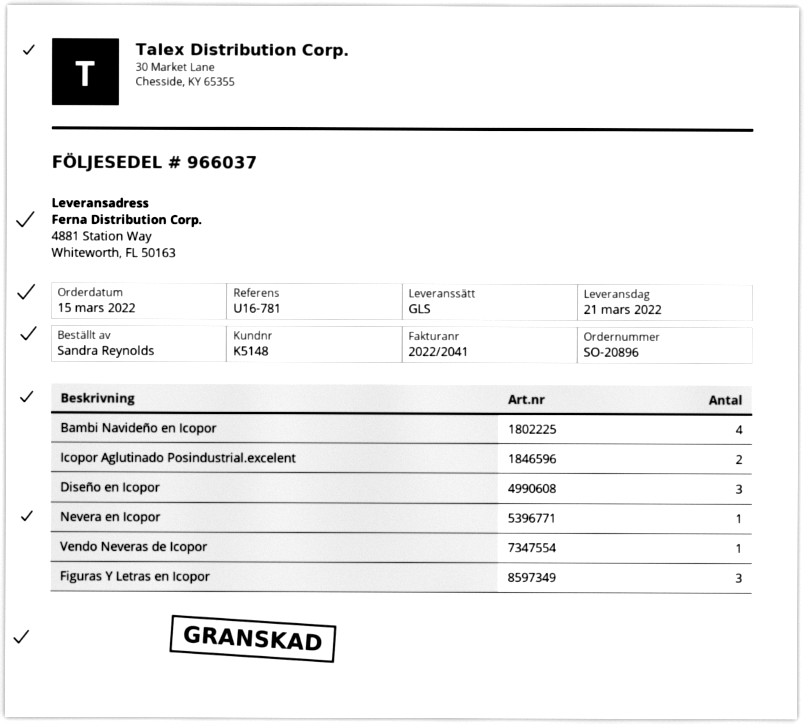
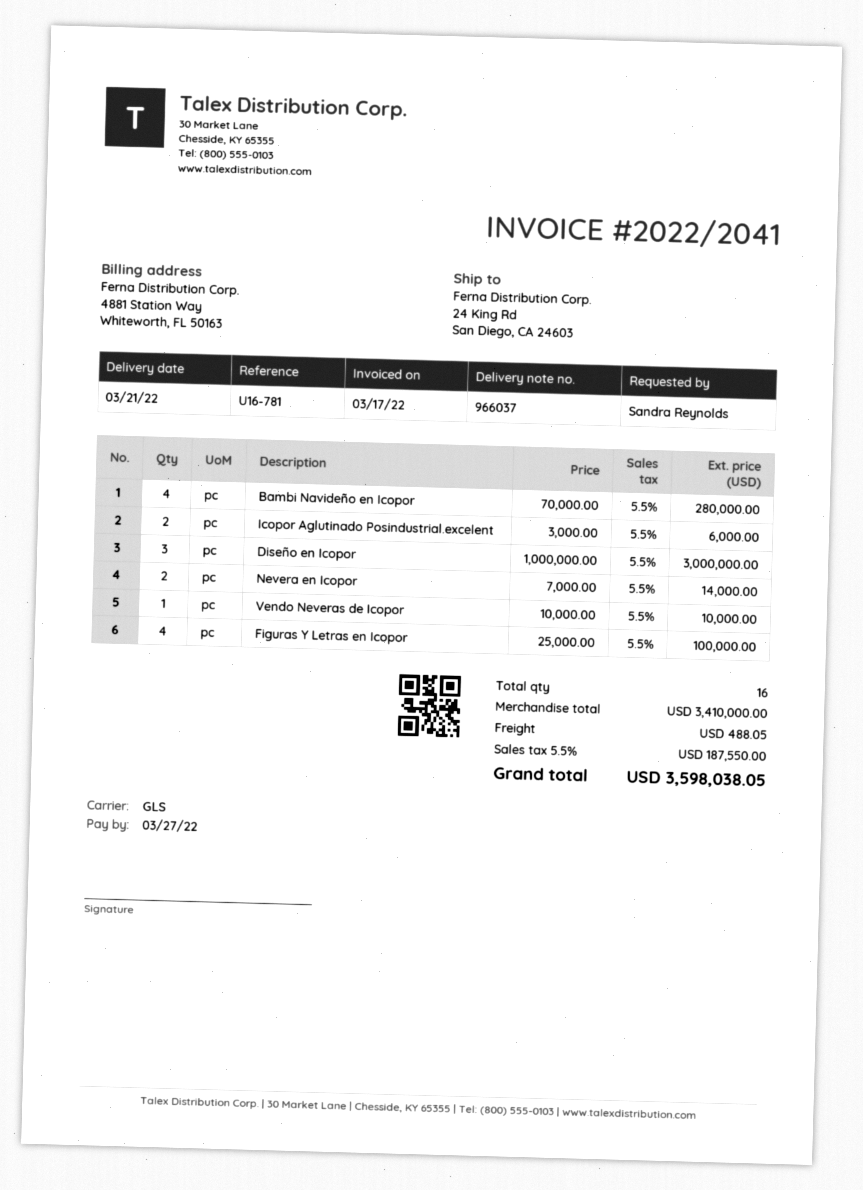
ship to: 4881 Station Way, Whiteworth, FL 50163 -> 24 King Rd, San Diego, CA 24603
Nevera en Icopor: 1 -> 2
Figuras Y Letras en Icopor: 3 -> 4

